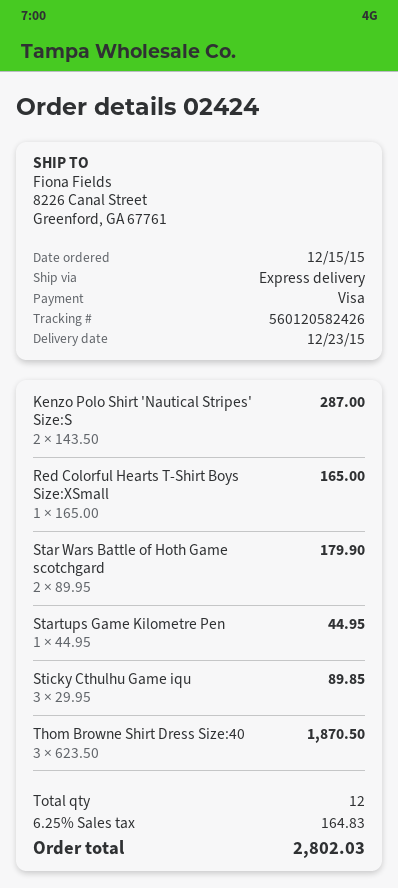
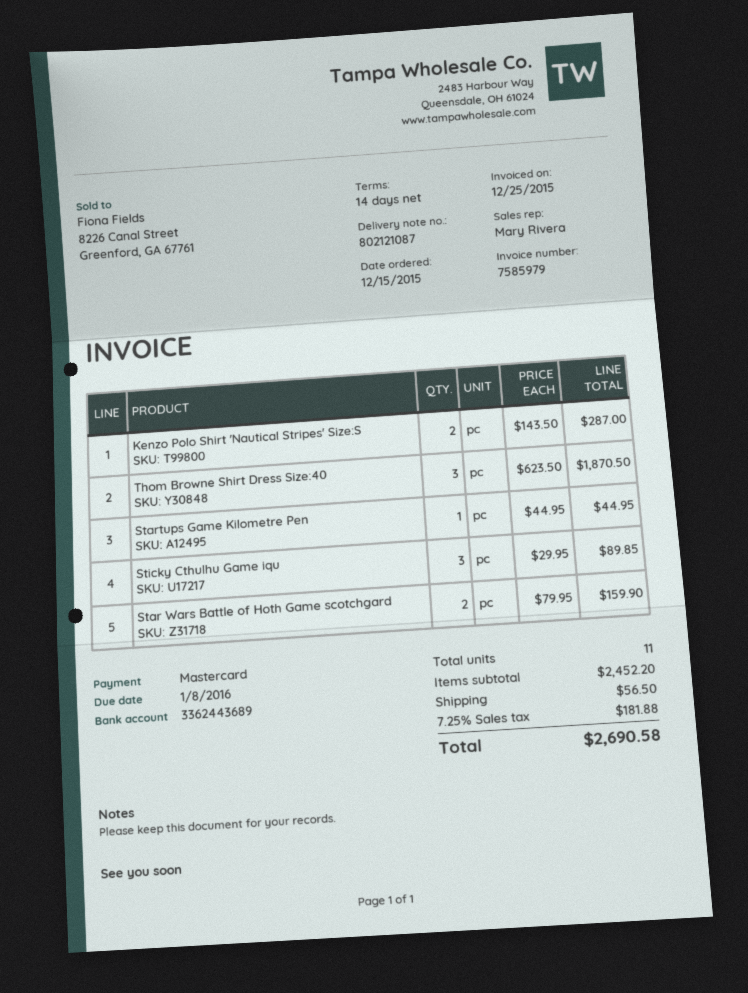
payment method: Visa -> Mastercard
Red Colorful Hearts T-Shirt Boys Size:XSmall: 1 x 165.00 = 165.00 -> none
Star Wars Battle of Hoth Game scotchgard: 2 x 89.95 = 179.90 -> 2 x 79.95 = 159.90
total quantity: 12 -> 11
shipping: none -> 56.50
tax: 6.25% = 164.83 -> 7.25% = 181.88
total: 2802.03 -> 2690.58

